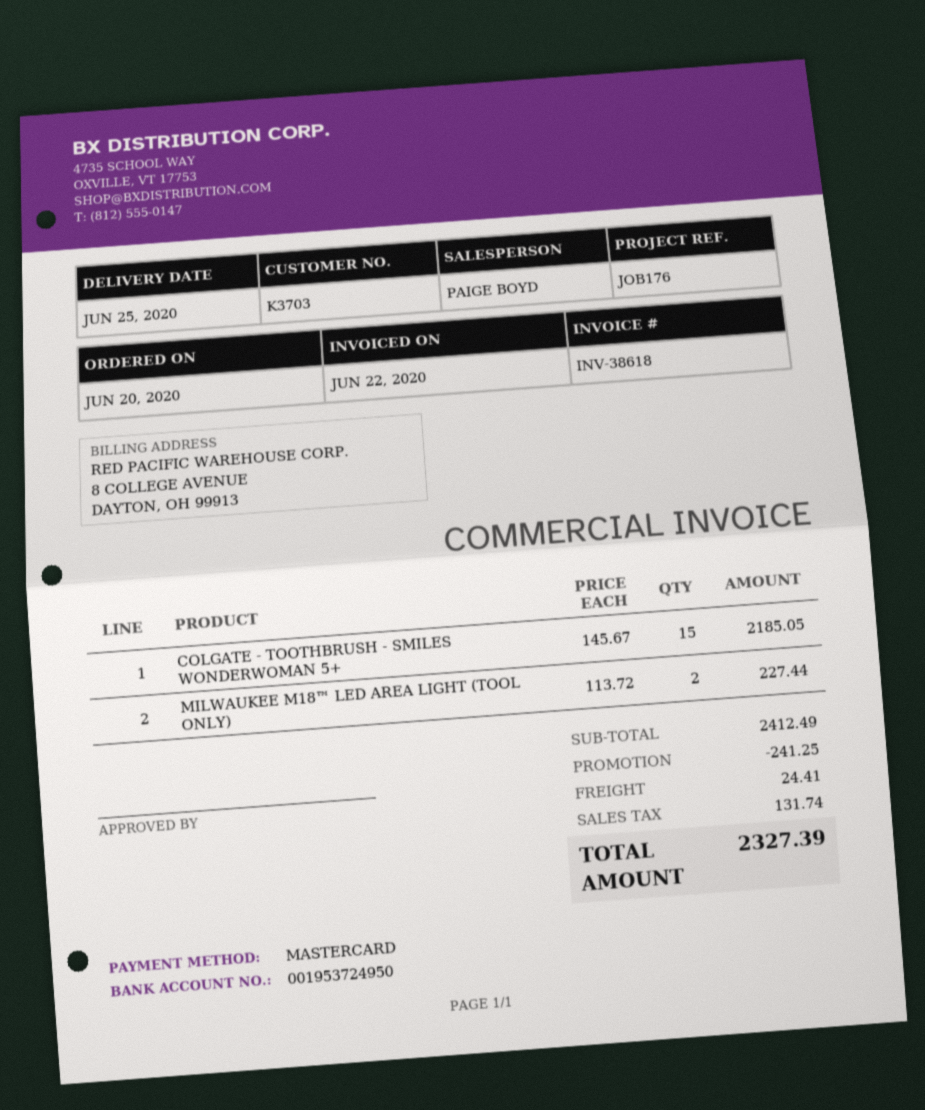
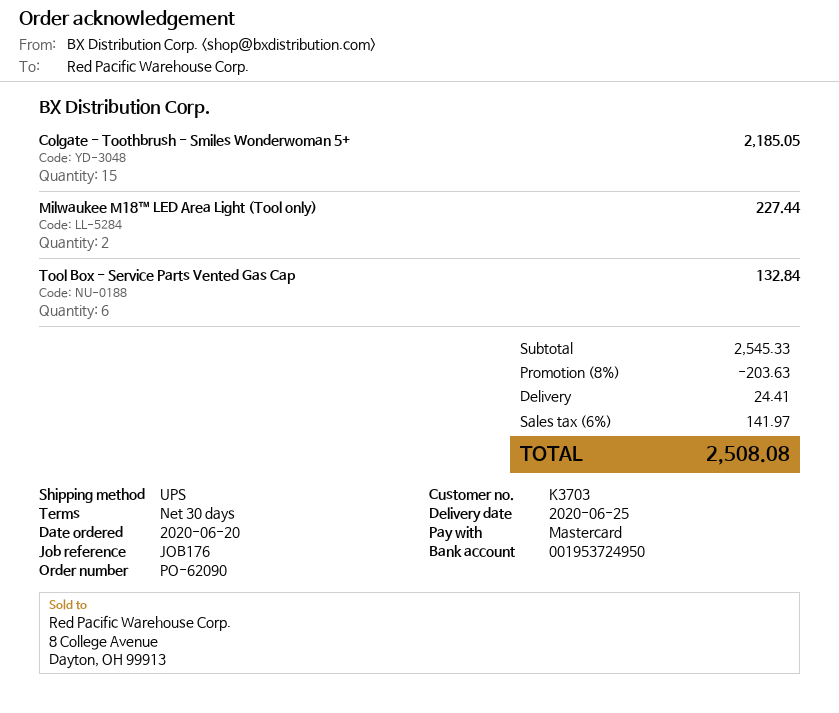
Tool Box - Service Parts Vented Gas Cap: none -> 6 for 132.84
subtotal: 2412.49 -> 2545.33
discount: 241.25 -> 203.63
tax: 131.74 -> 141.97
total: 2327.39 -> 2508.08

